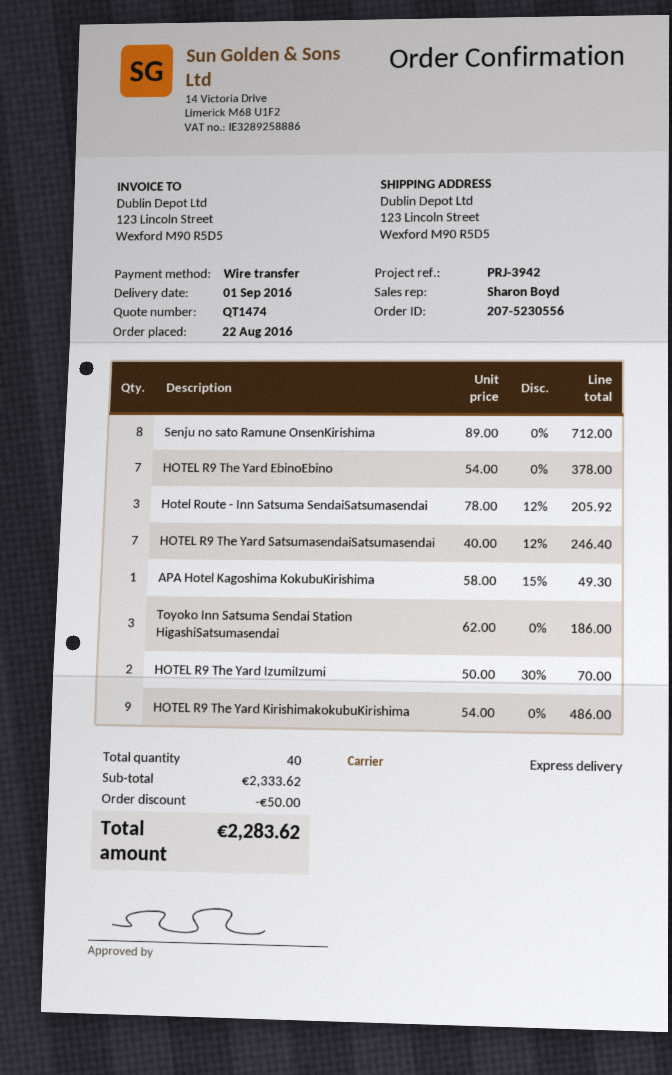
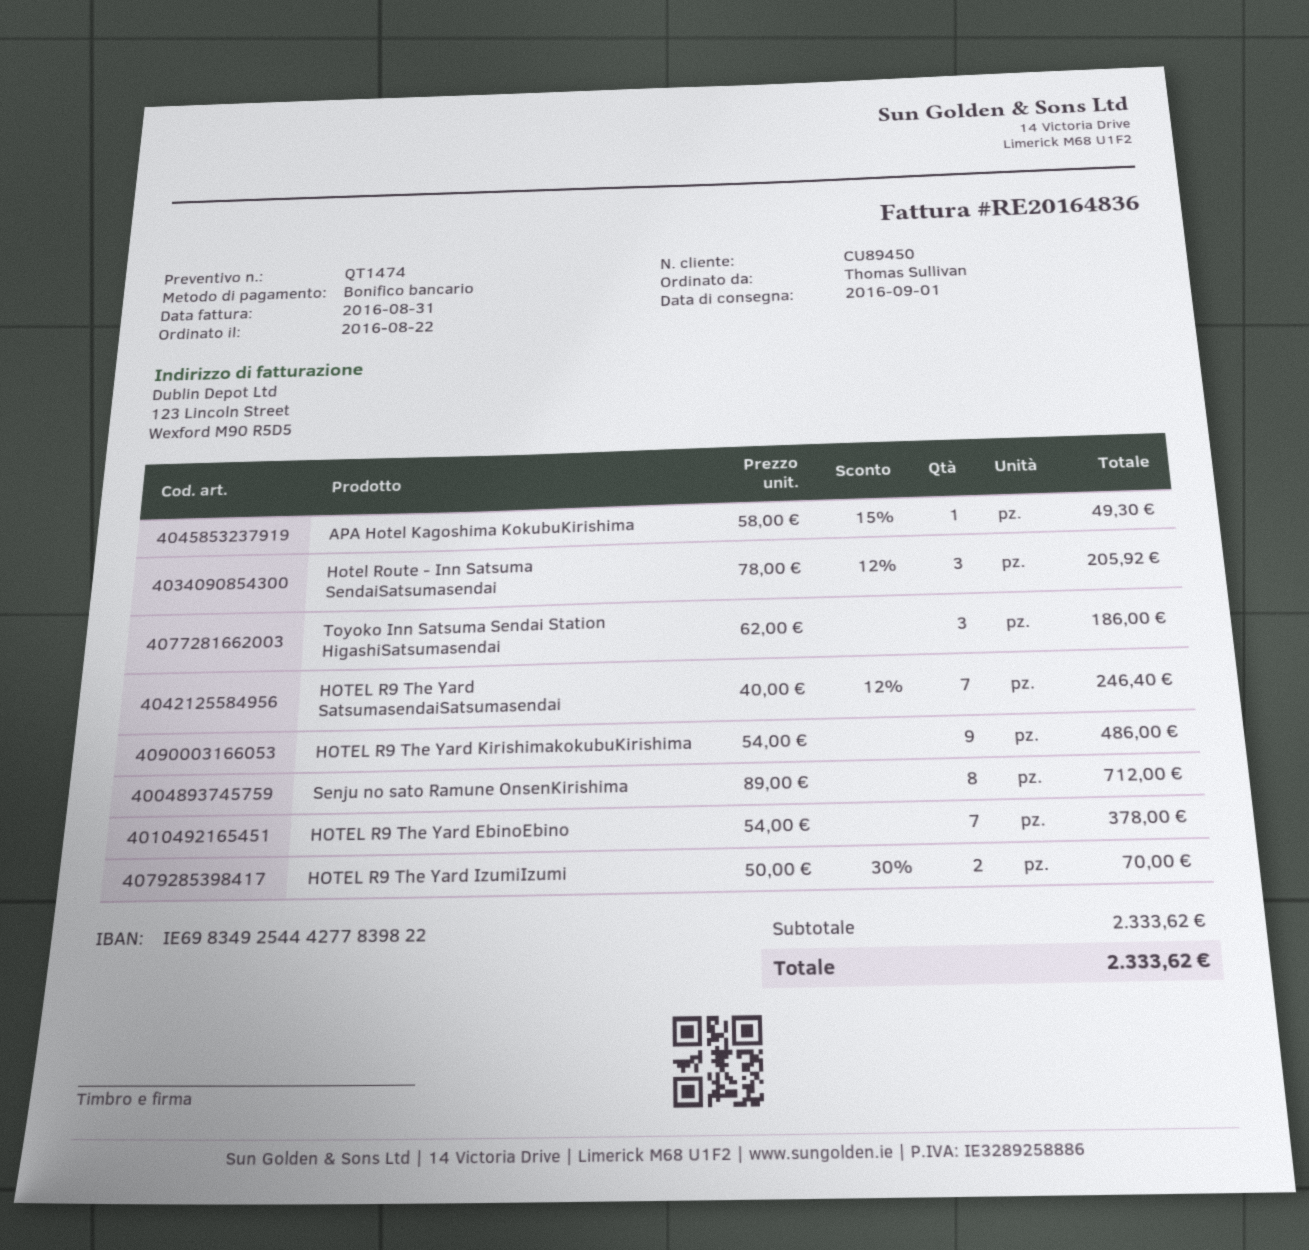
discount: 50.00 -> none
total: 2283.62 -> 2333.62

